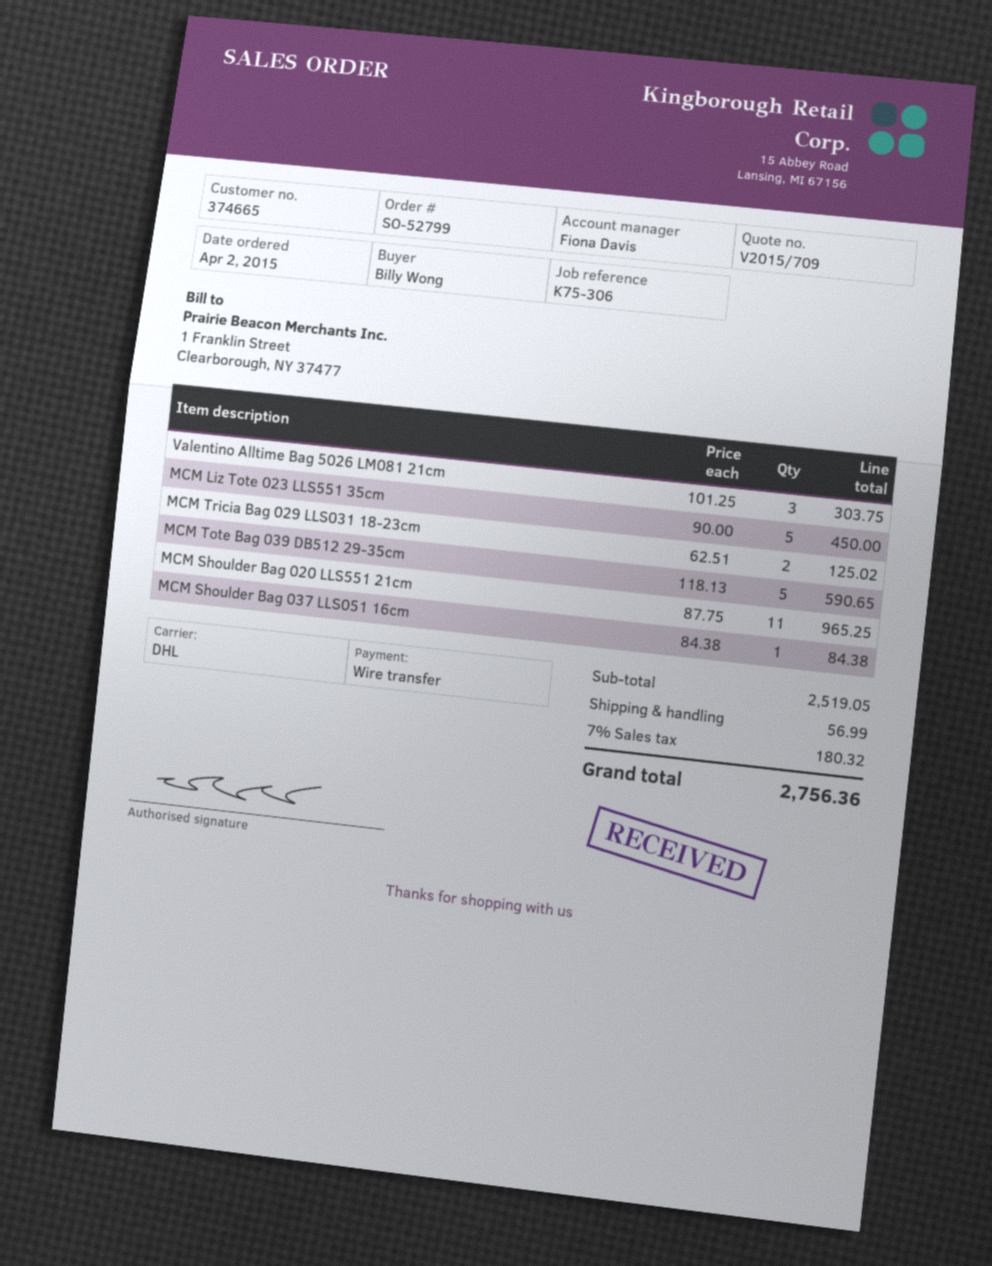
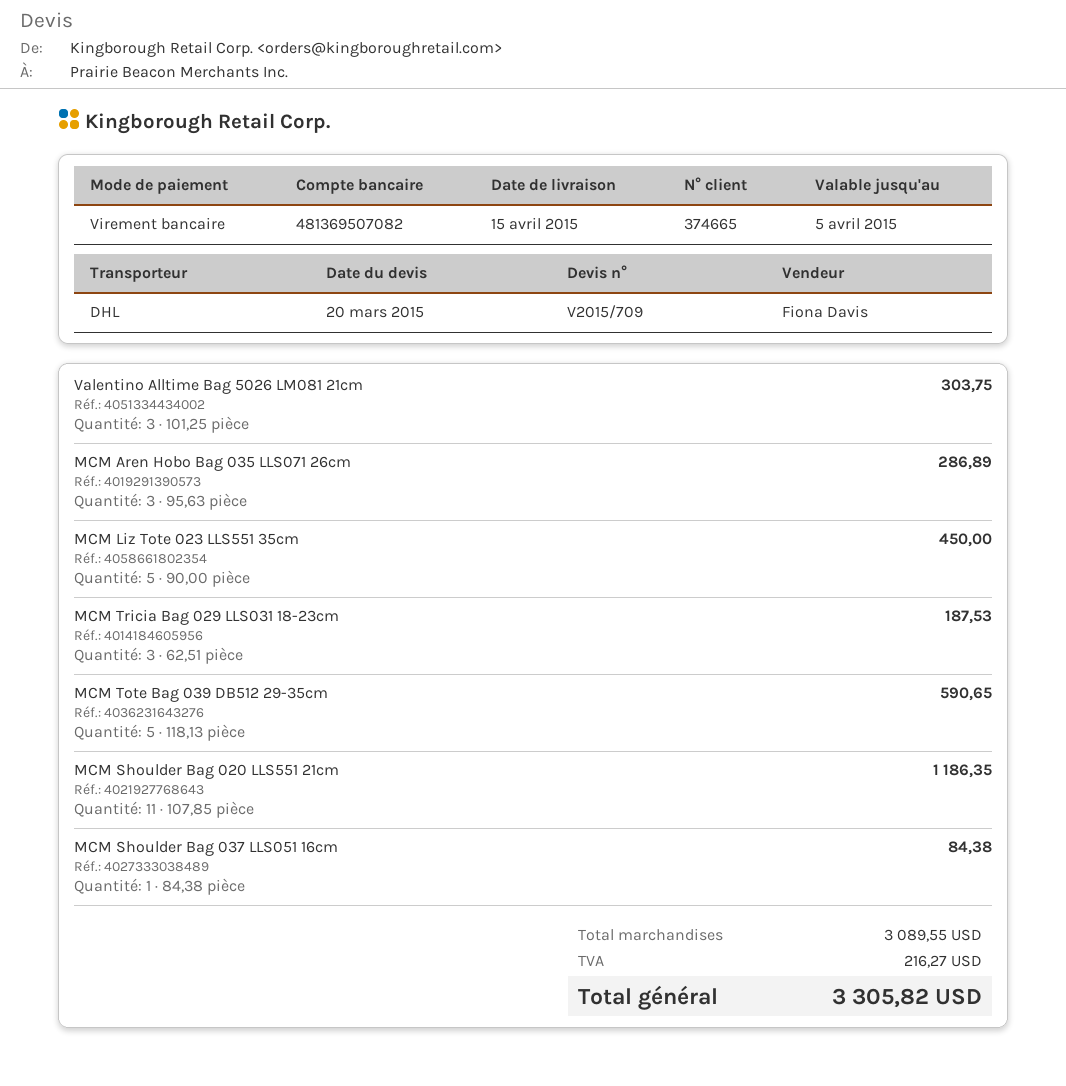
MCM Tricia Bag 029 LLS031 18-23cm: 2 x 62.51 = 125.02 -> 3 x 62.51 = 187.53
MCM Shoulder Bag 020 LLS551 21cm: 11 x 87.75 = 965.25 -> 11 x 107.85 = 1186.35
MCM Aren Hobo Bag 035 LLS071 26cm: none -> 3 x 95.63 = 286.89
subtotal: 2519.05 -> 3089.55
shipping: 56.99 -> none
tax: 180.32 -> 216.27
total: 2756.36 -> 3305.82

